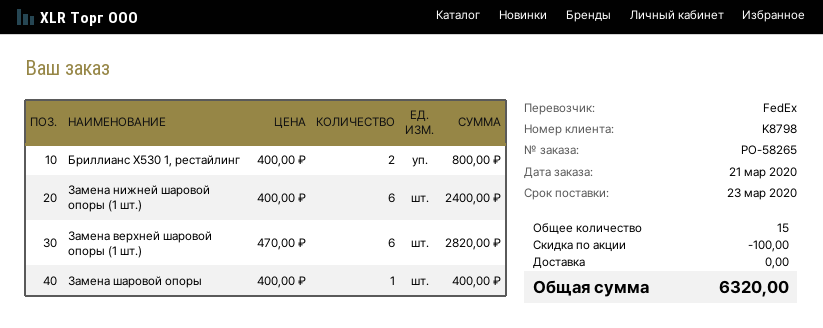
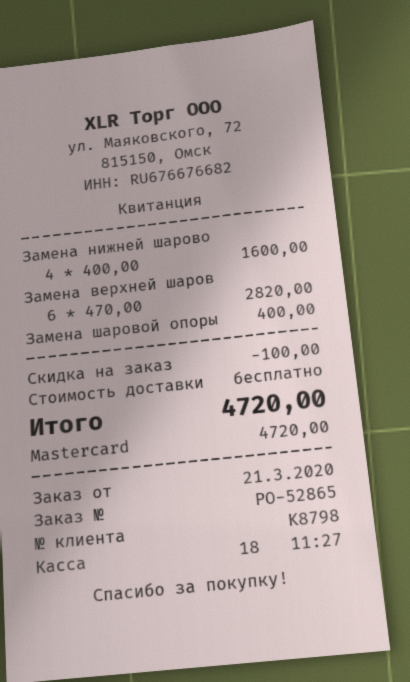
order number: PO-58265 -> PO-52865
Бриллианс Х530 1, рестайлинг: 2 x 400.00 = 800.00 -> none
Замена нижней шаровой опоры (1 шт.): 6 x 400.00 = 2400.00 -> 4 x 400.00 = 1600.00
total: 6320.00 -> 4720.00

